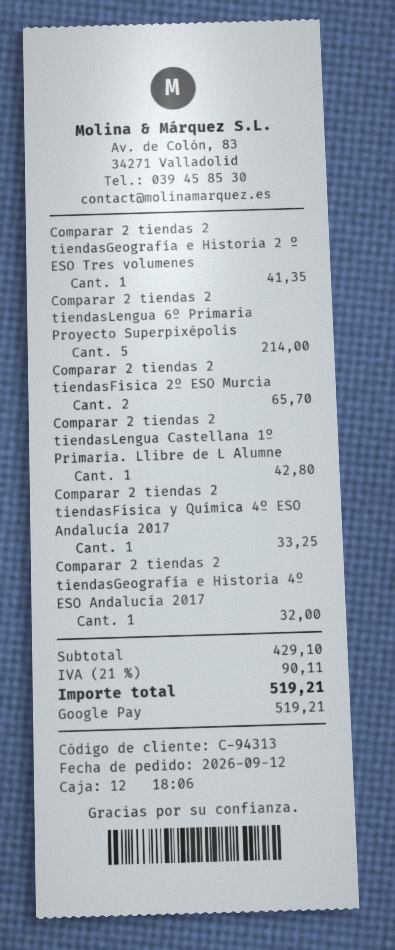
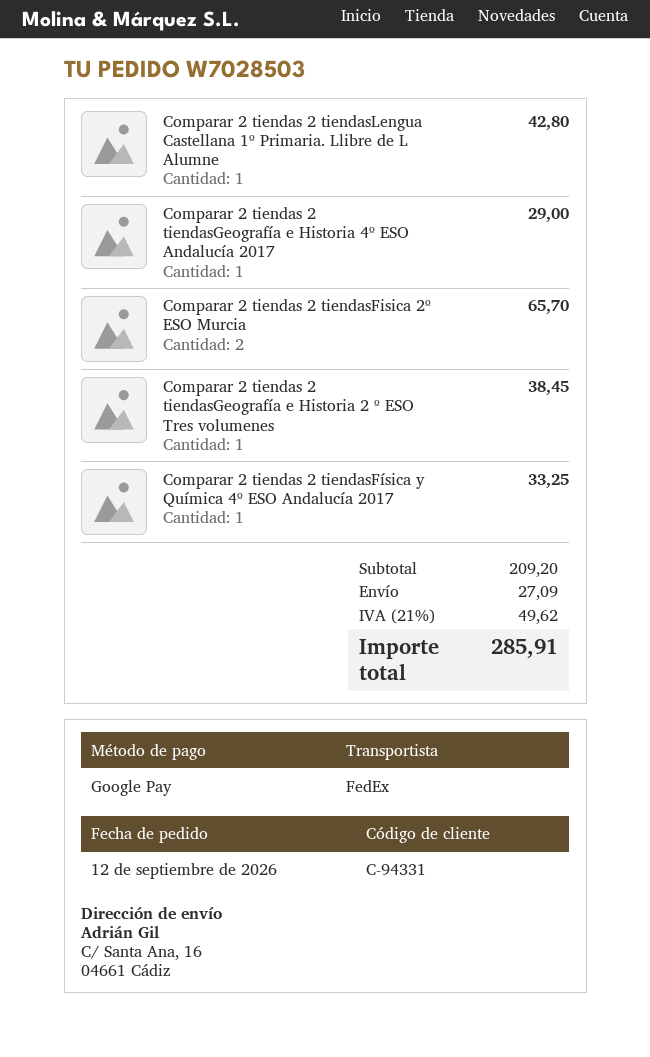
customer number: C-94313 -> C-94331
Comparar 2 tiendas 2 tiendasGeografía e Historia 2 º ESO Tres volumenes: 1 for 41.35 -> 1 for 38.45
Comparar 2 tiendas 2 tiendasLengua 6º Primaria Proyecto Superpixépolis: 5 for 214.00 -> none
Comparar 2 tiendas 2 tiendasGeografía e Historia 4º ESO Andalucía 2017: 1 for 32.00 -> 1 for 29.00
subtotal: 429.10 -> 209.20
shipping: none -> 27.09
tax: 21% = 90.11 -> 21% = 49.62
total: 519.21 -> 285.91

